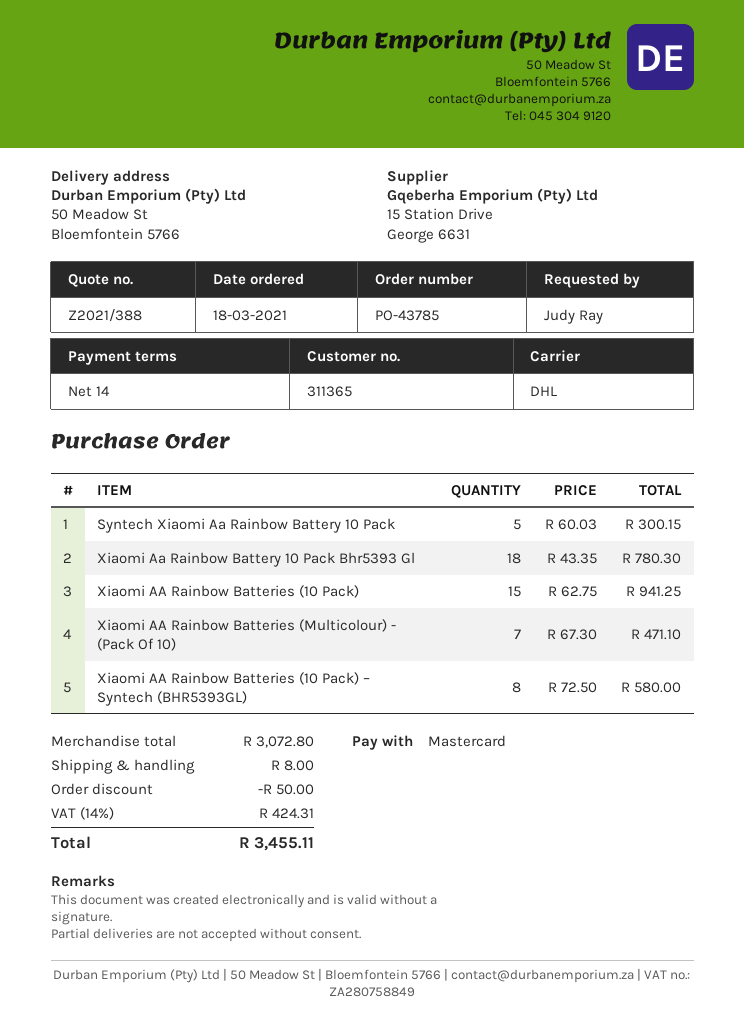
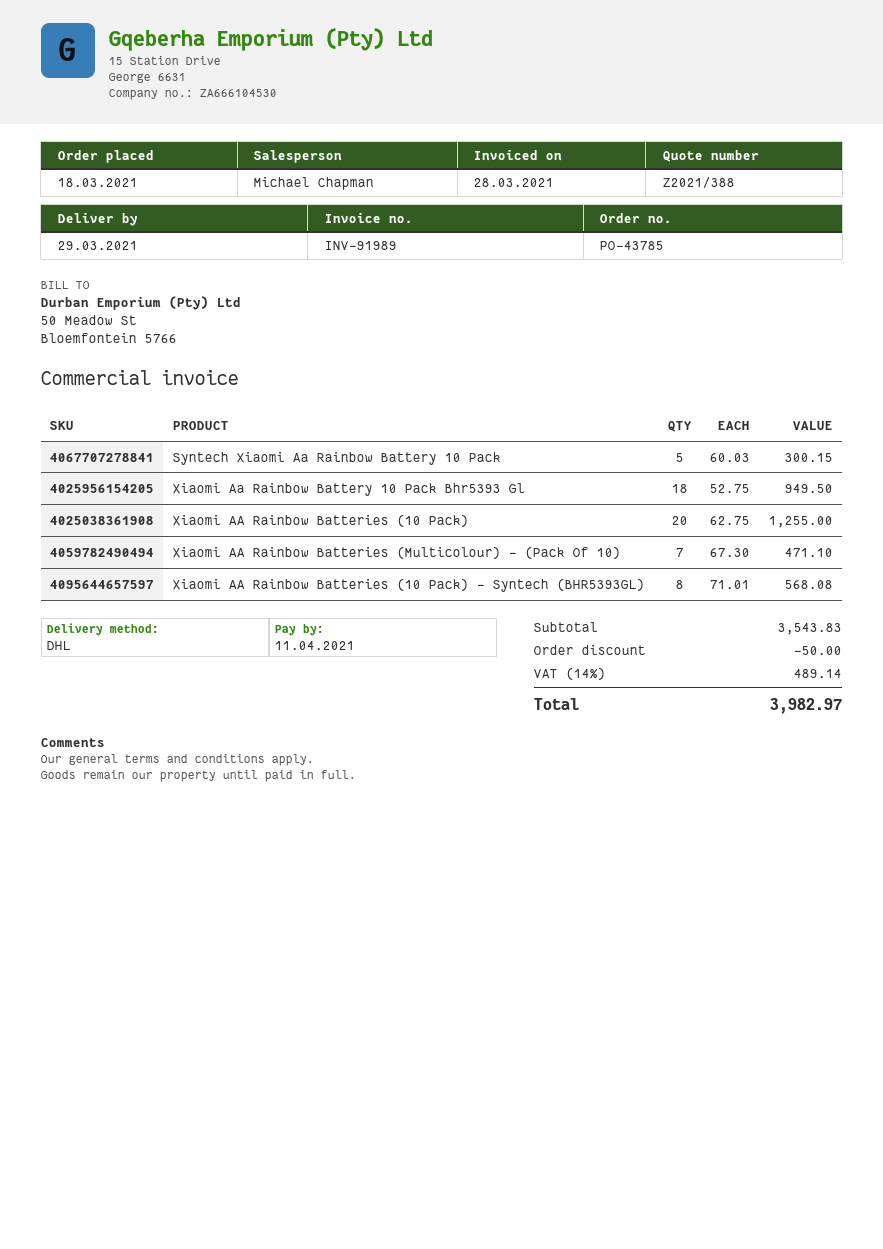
Xiaomi Aa Rainbow Battery 10 Pack Bhr5393 Gl: 18 x 43.35 = 780.30 -> 18 x 52.75 = 949.50
Xiaomi AA Rainbow Batteries (10 Pack): 15 x 62.75 = 941.25 -> 20 x 62.75 = 1255.00
Xiaomi AA Rainbow Batteries (10 Pack) – Syntech (BHR5393GL): 8 x 72.50 = 580.00 -> 8 x 71.01 = 568.08
subtotal: 3072.80 -> 3543.83
shipping: 8.00 -> none
tax: 14% = 424.31 -> 14% = 489.14
total: 3455.11 -> 3982.97

